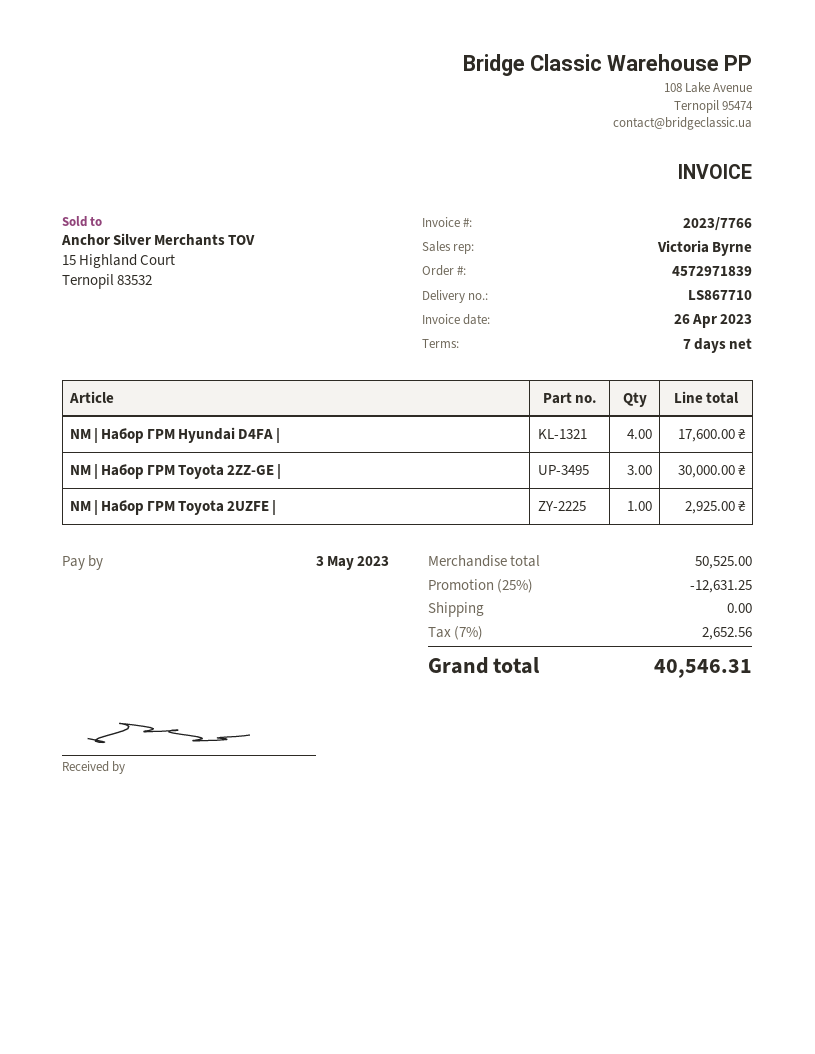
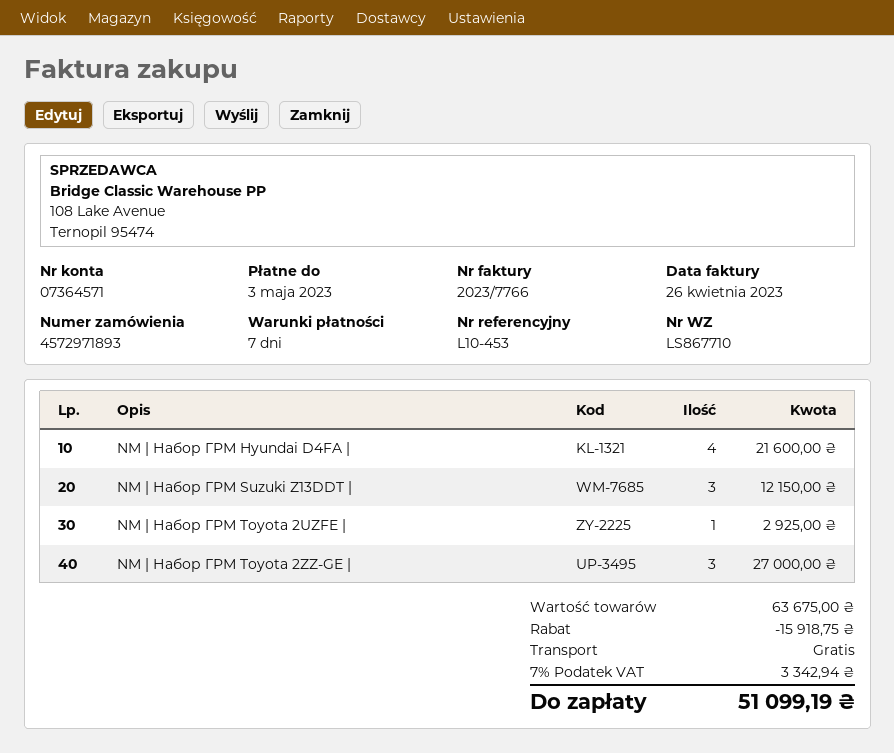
order number: 4572971839 -> 4572971893
NM | Набор ГРМ Hyundai D4FA |: 4 for 17600.00 -> 4 for 21600.00
NM | Набор ГРМ Toyota 2ZZ-GE |: 3 for 30000.00 -> 3 for 27000.00
NM | Набор ГРМ Suzuki Z13DDT |: none -> 3 for 12150.00
subtotal: 50525.00 -> 63675.00
discount: 12631.25 -> 15918.75
tax: 7% = 2652.56 -> 7% = 3342.94
total: 40546.31 -> 51099.19

